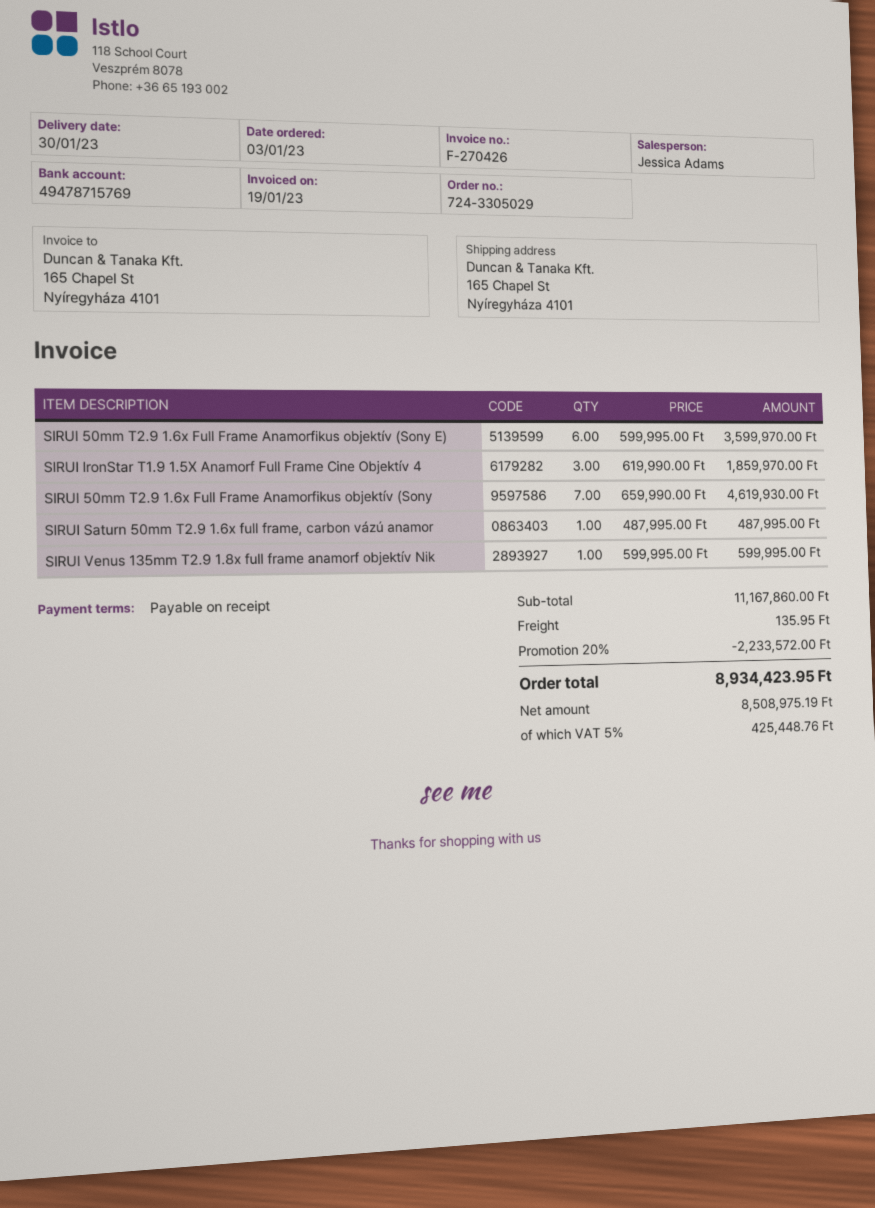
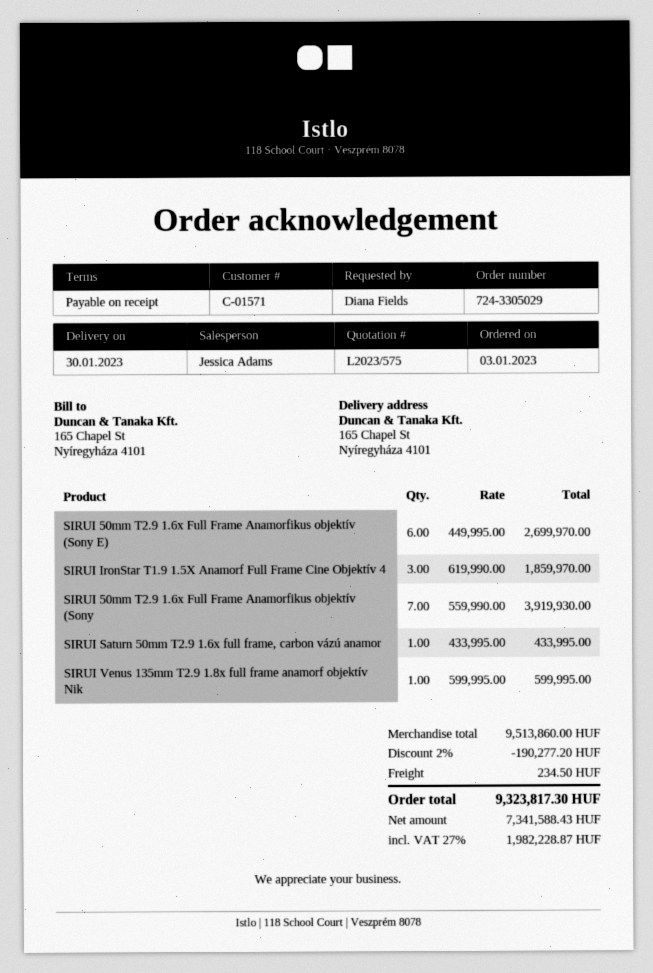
SIRUI 50mm T2.9 1.6x Full Frame Anamorfikus objektív (Sony E): 6 x 599995.00 = 3599970.00 -> 6 x 449995.00 = 2699970.00
SIRUI 50mm T2.9 1.6x Full Frame Anamorfikus objektív (Sony: 7 x 659990.00 = 4619930.00 -> 7 x 559990.00 = 3919930.00
SIRUI Saturn 50mm T2.9 1.6x full frame, carbon vázú anamor: 1 x 487995.00 = 487995.00 -> 1 x 433995.00 = 433995.00
subtotal: 11167860.00 -> 9513860.00
discount: 20% = 2233572.00 -> 2% = 190277.20
shipping: 135.95 -> 234.50
net: 8508975.19 -> 7341588.43
tax: 5% = 425448.76 -> 27% = 1982228.87
total: 8934423.95 -> 9323817.30

